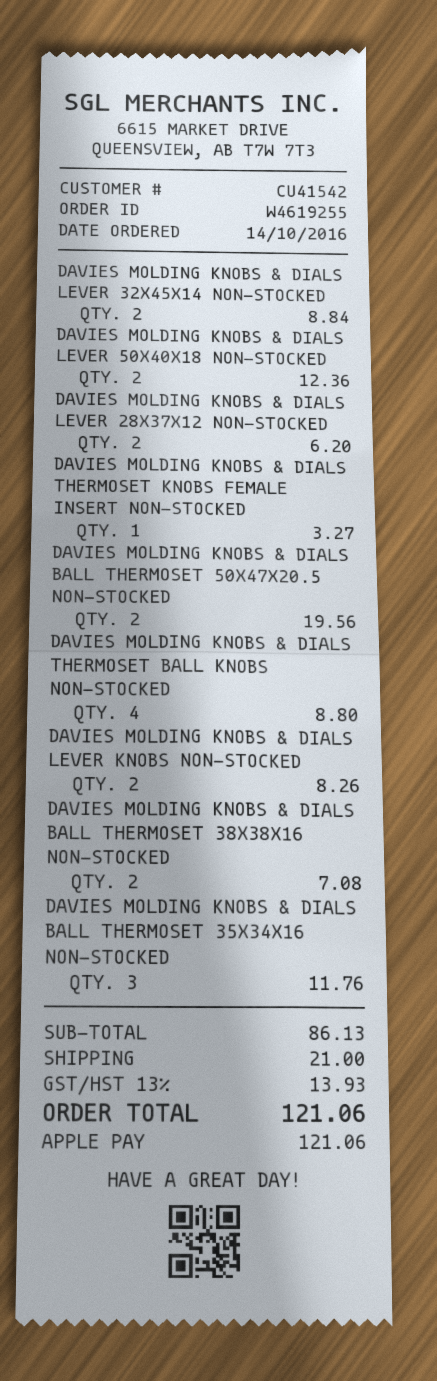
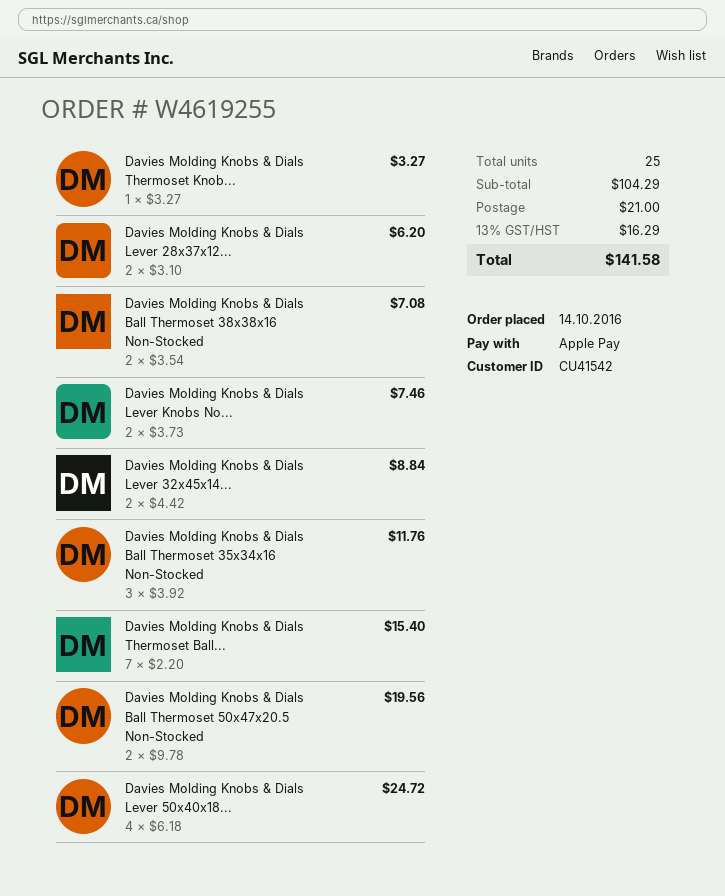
DAVIES MOLDING KNOBS & DIALS LEVER 50X40X18 NON-STOCKED: 2 for 12.36 -> 4 for 24.72
DAVIES MOLDING KNOBS & DIALS THERMOSET BALL KNOBS NON-STOCKED: 4 for 8.80 -> 7 for 15.40
DAVIES MOLDING KNOBS & DIALS LEVER KNOBS NON-STOCKED: 2 for 8.26 -> 2 for 7.46
subtotal: 86.13 -> 104.29
tax: 13% = 13.93 -> 13% = 16.29
total: 121.06 -> 141.58

